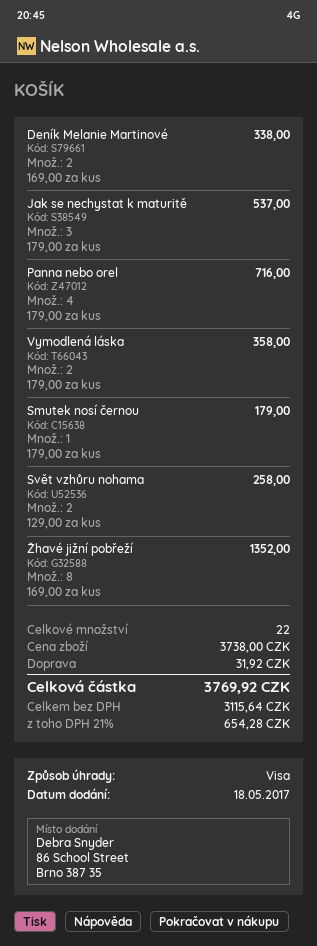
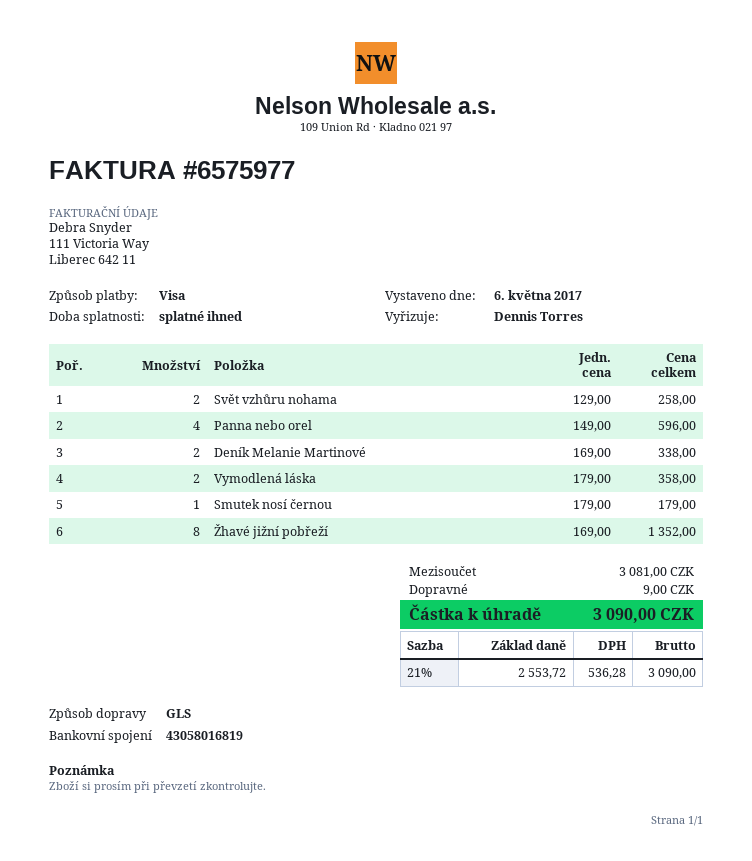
Jak se nechystat k maturitě: 3 x 179.00 = 537.00 -> none
Panna nebo orel: 4 x 179.00 = 716.00 -> 4 x 149.00 = 596.00
subtotal: 3738.00 -> 3081.00
shipping: 31.92 -> 9.00
net: 3115.64 -> 2553.72
tax: 21% = 654.28 -> 21% = 536.28
total: 3769.92 -> 3090.00

